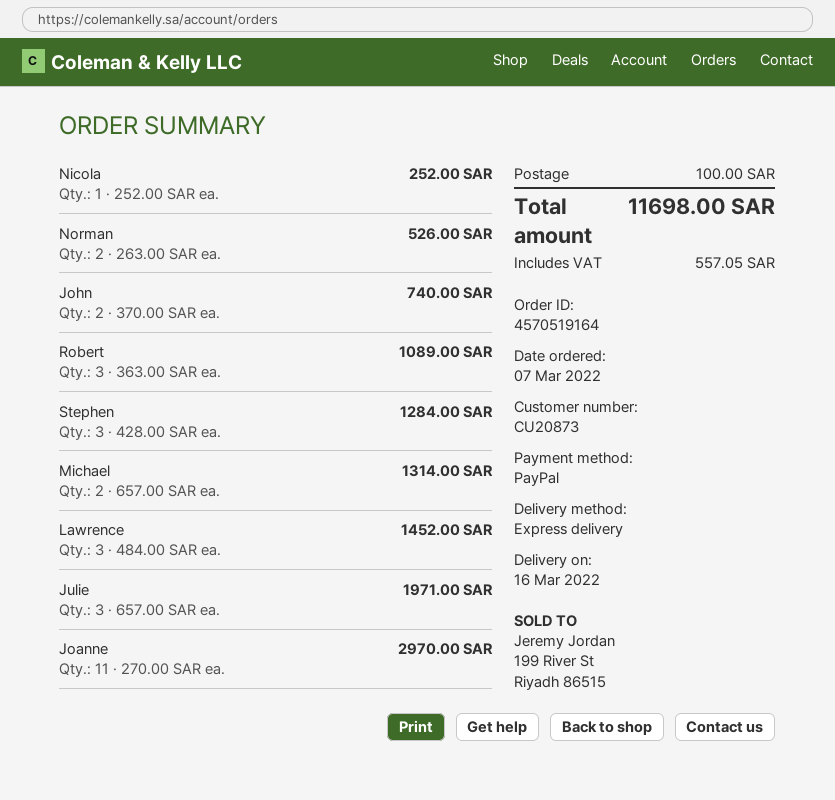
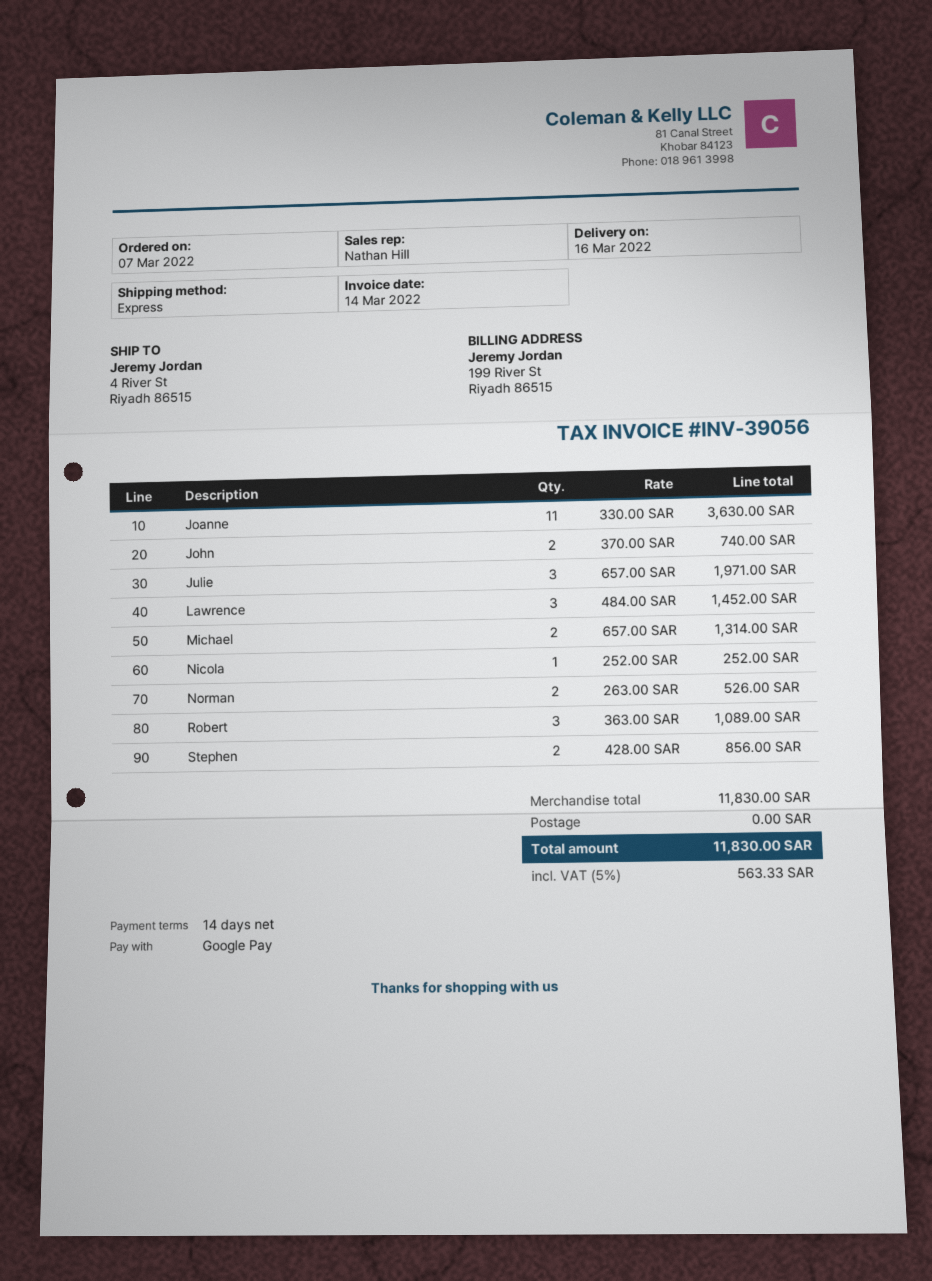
payment method: PayPal -> Google Pay
Stephen: 3 x 428.00 = 1284.00 -> 2 x 428.00 = 856.00
Joanne: 11 x 270.00 = 2970.00 -> 11 x 330.00 = 3630.00
shipping: 100.00 -> 0.00
tax: 557.05 -> 563.33
total: 11698.00 -> 11830.00

